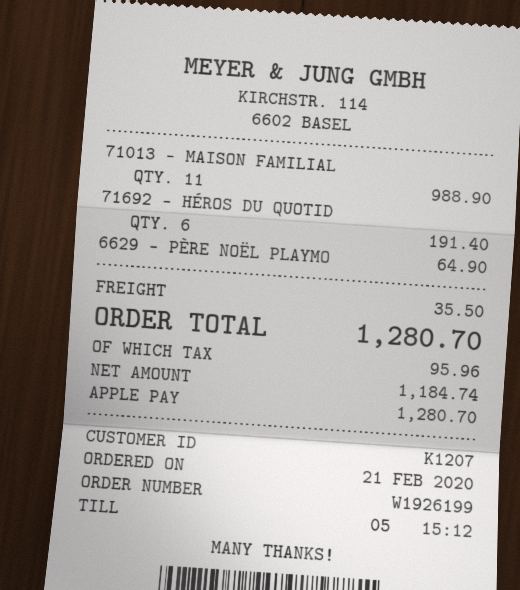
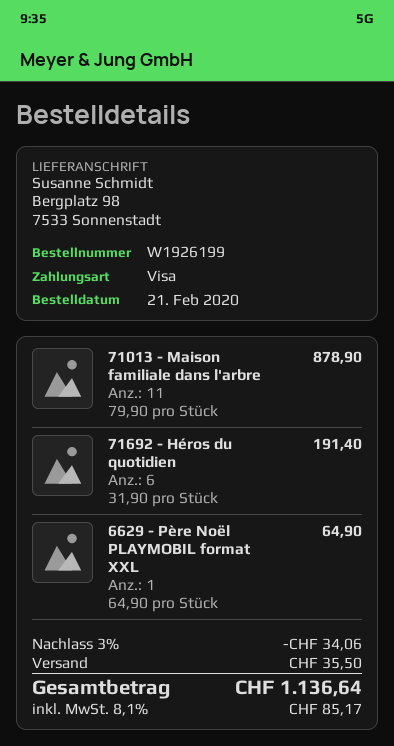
payment method: Apple Pay -> Visa
71013 - MAISON FAMILIAL: 11 for 988.90 -> 11 for 878.90
discount: none -> 3% = 34.06
tax: 95.96 -> 85.17
total: 1280.70 -> 1136.64

